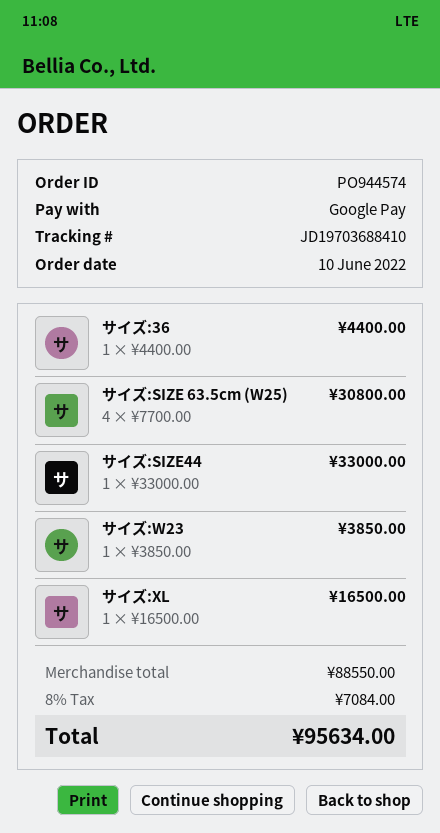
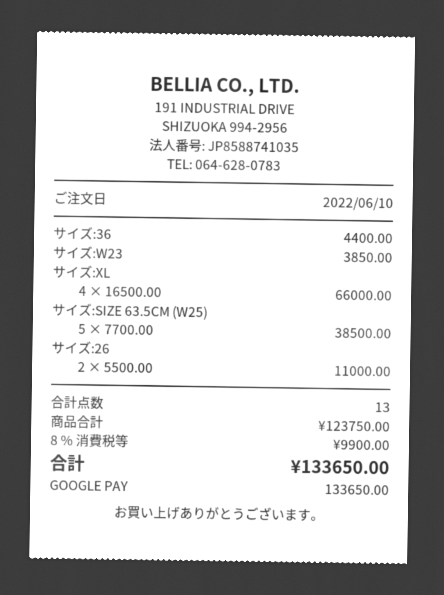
サイズ:SIZE 63.5cm (W25): 4 x 7700.00 = 30800.00 -> 5 x 7700.00 = 38500.00
サイズ:SIZE44: 1 x 33000.00 = 33000.00 -> none
サイズ:XL: 1 x 16500.00 = 16500.00 -> 4 x 16500.00 = 66000.00
サイズ:26: none -> 2 x 5500.00 = 11000.00
subtotal: 88550.00 -> 123750.00
tax: 8% = 7084.00 -> 8% = 9900.00
total: 95634.00 -> 133650.00

